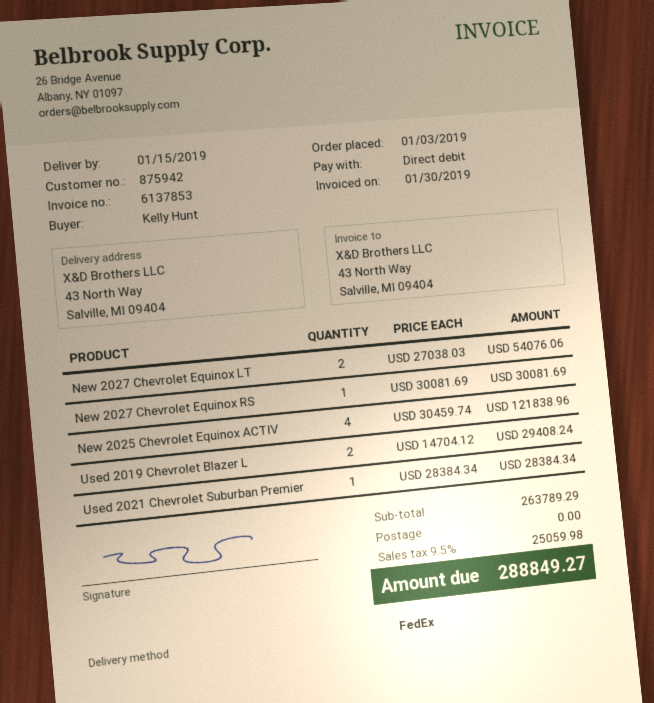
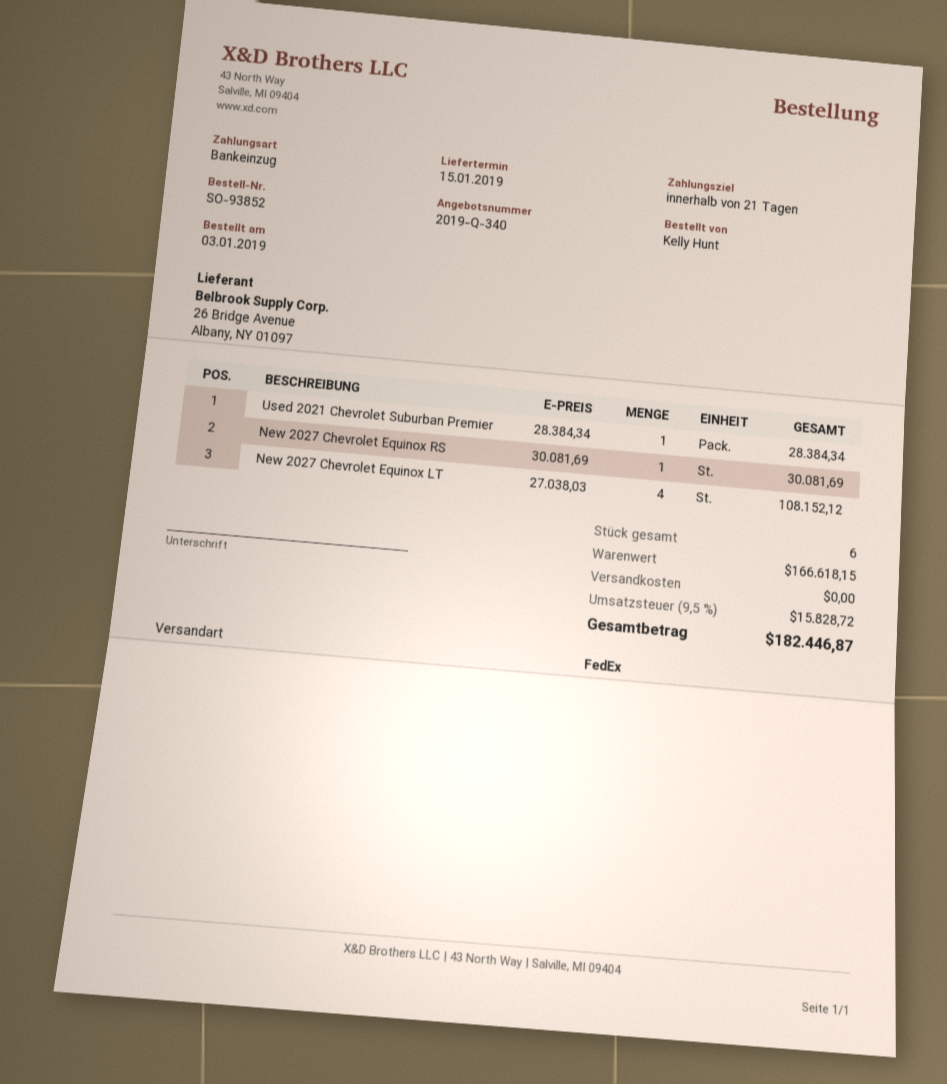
New 2027 Chevrolet Equinox LT: 2 x 27038.03 = 54076.06 -> 4 x 27038.03 = 108152.12
New 2025 Chevrolet Equinox ACTIV: 4 x 30459.74 = 121838.96 -> none
Used 2019 Chevrolet Blazer L: 2 x 14704.12 = 29408.24 -> none
subtotal: 263789.29 -> 166618.15
tax: 9.5% = 25059.98 -> 9.5% = 15828.72
total: 288849.27 -> 182446.87

